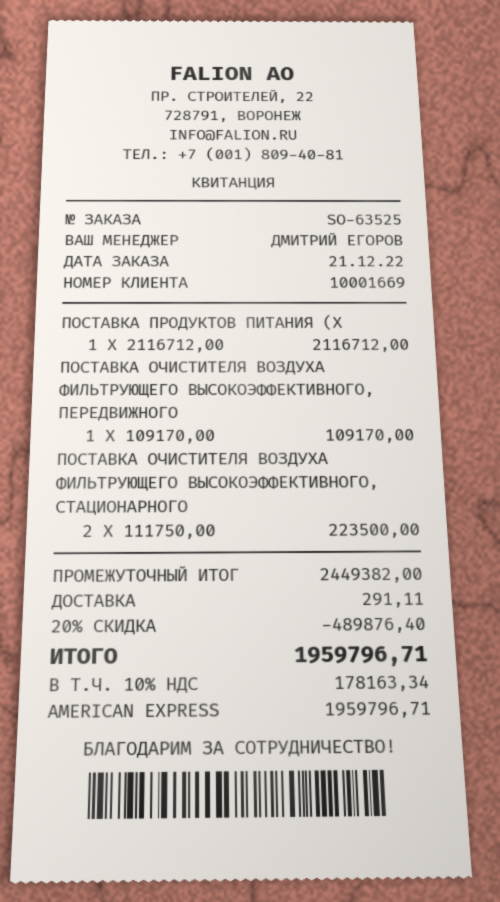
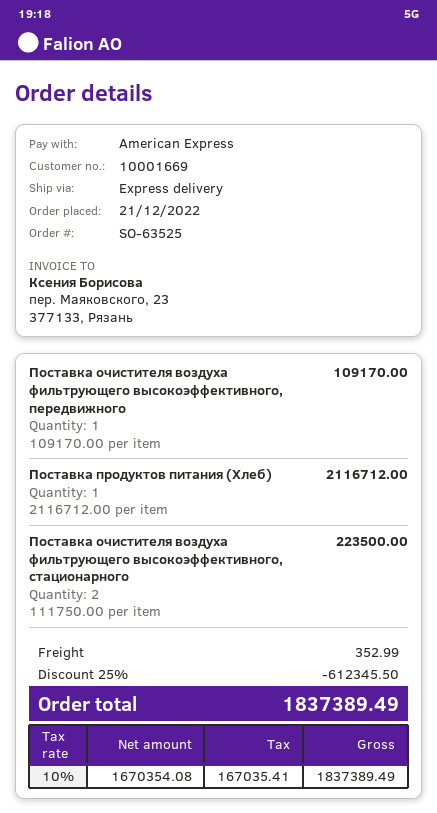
discount: 20% = 489876.40 -> 25% = 612345.50
shipping: 291.11 -> 352.99
tax: 10% = 178163.34 -> 10% = 167035.41
total: 1959796.71 -> 1837389.49

